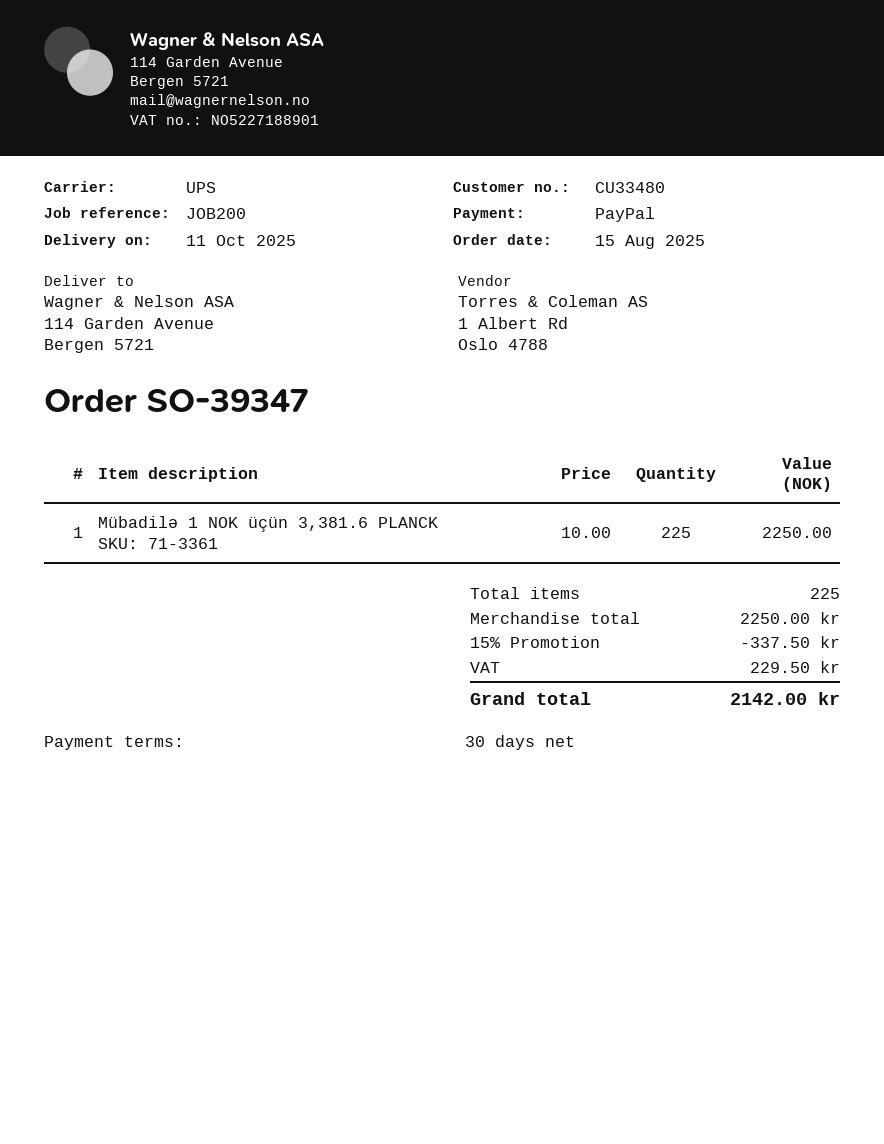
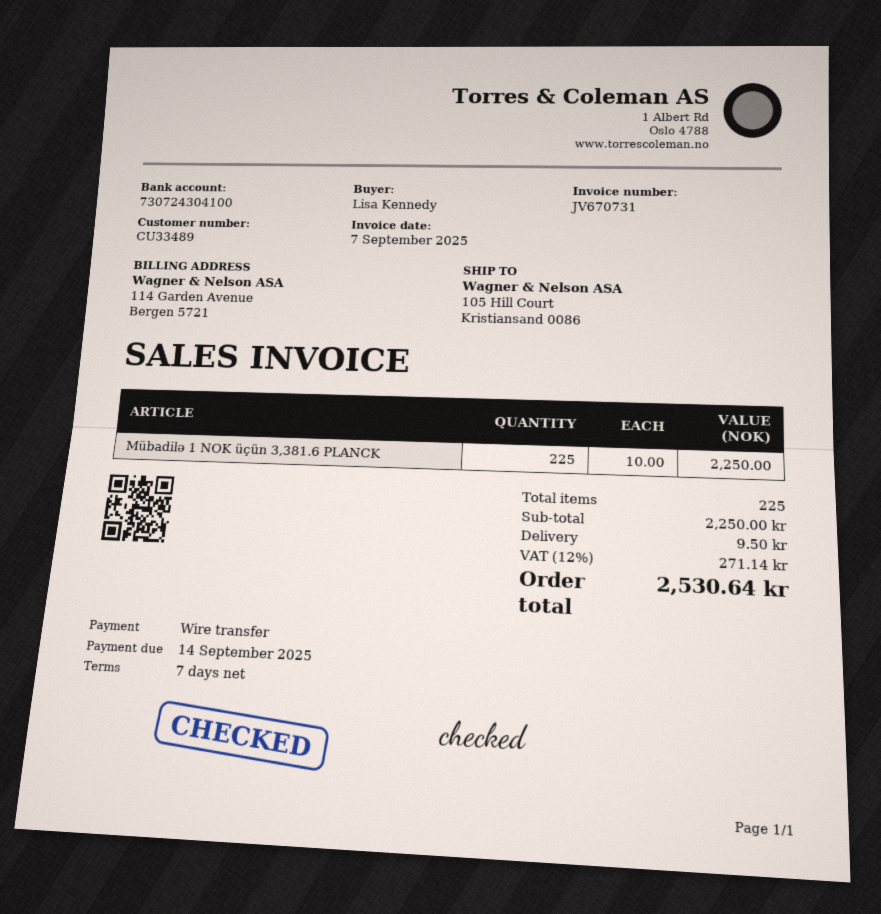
payment terms: 30 days -> 7 days
customer number: CU33480 -> CU33489
payment method: PayPal -> bank transfer
ship to: 114 Garden Avenue, Bergen 5721 -> 105 Hill Court, Kristiansand 0086
discount: 15% = 337.50 -> none
shipping: none -> 9.50
tax: 229.50 -> 271.14
total: 2142.00 -> 2530.64

